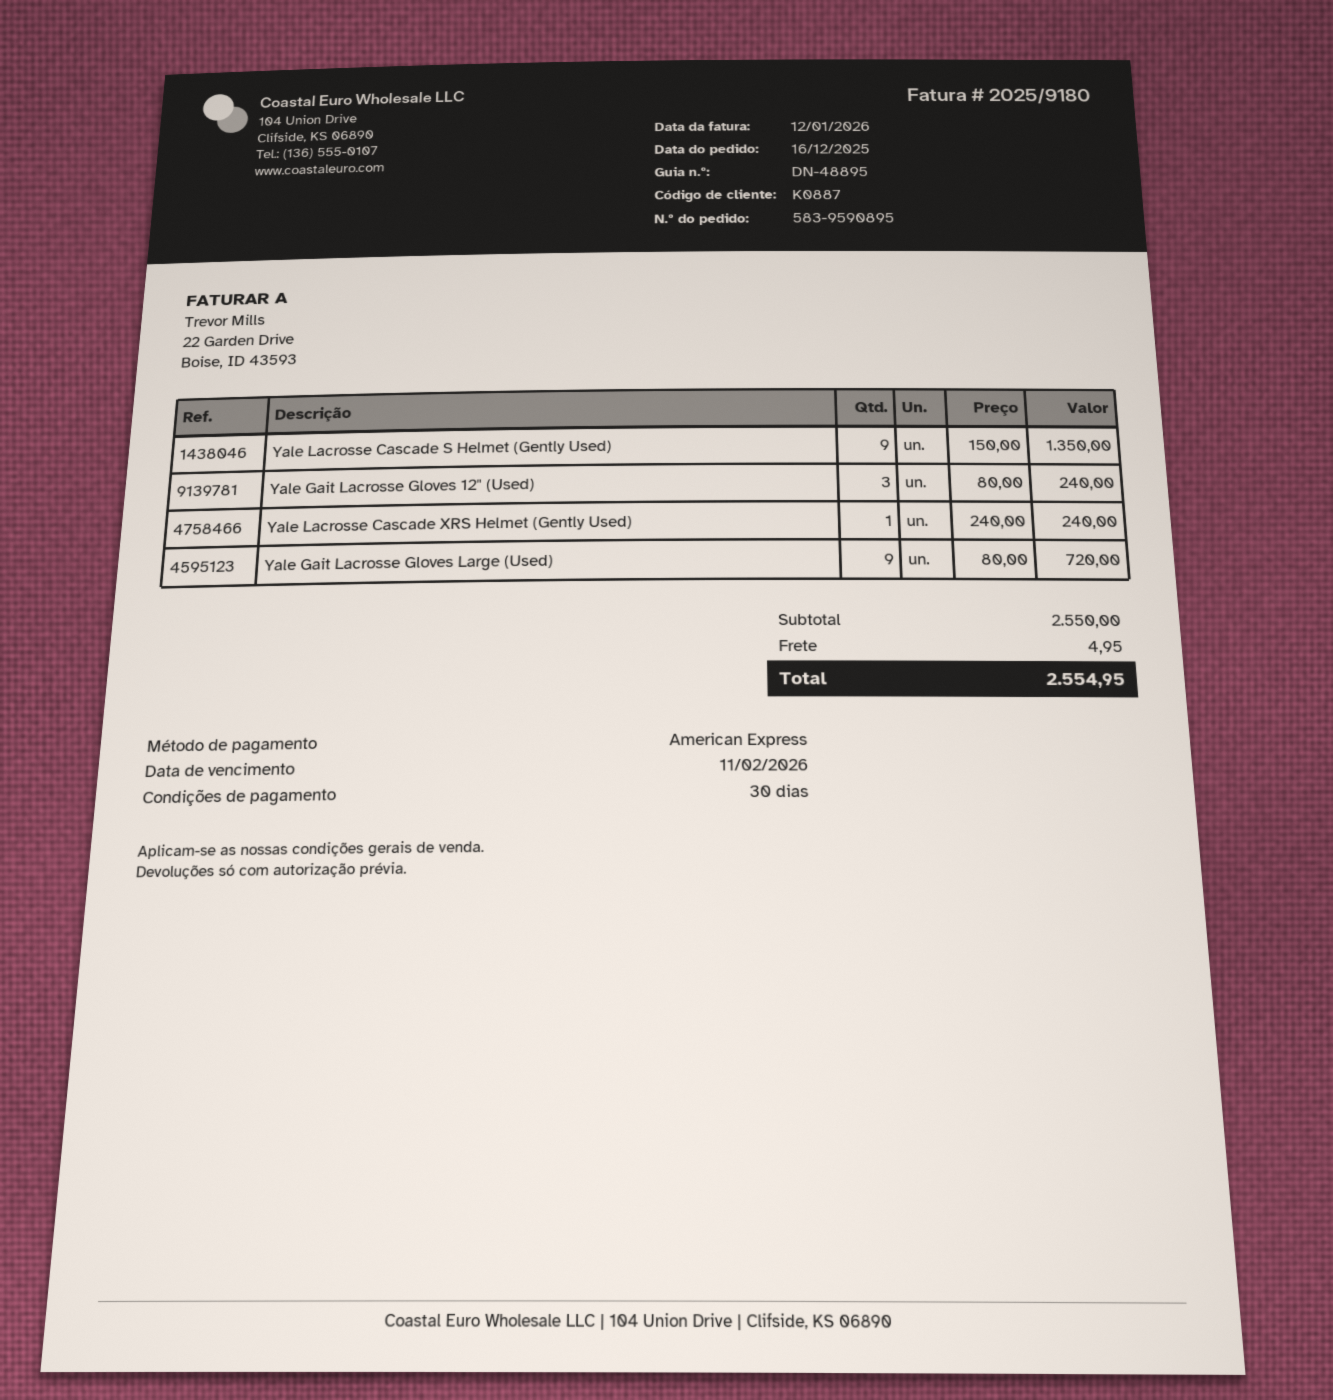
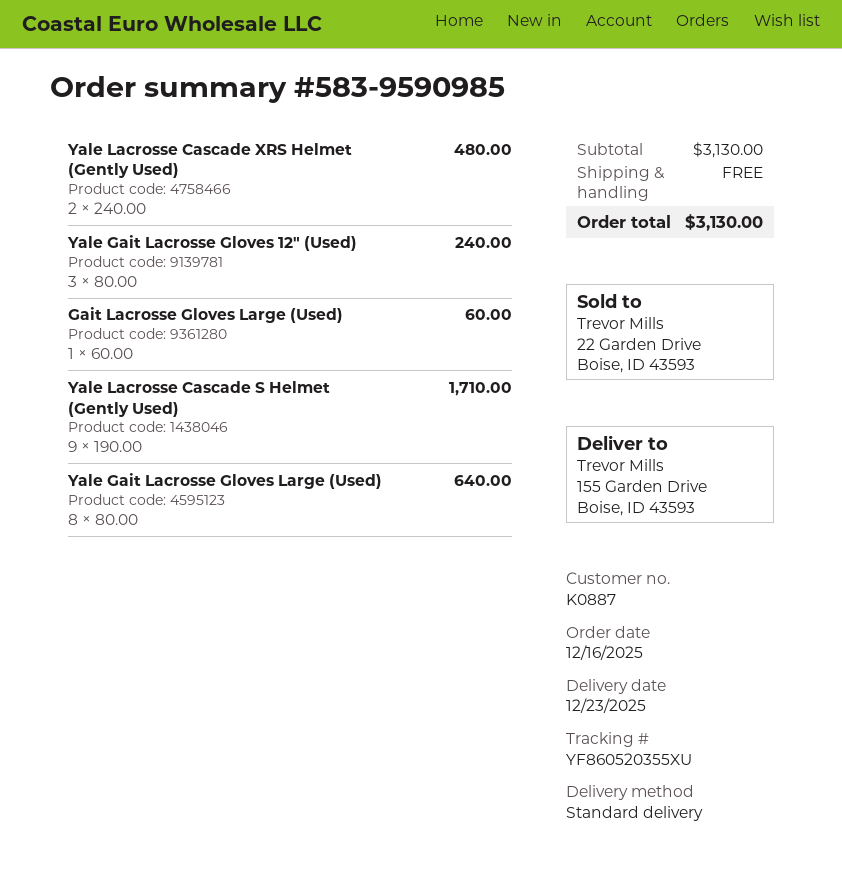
order number: 583-9590895 -> 583-9590985
Yale Lacrosse Cascade S Helmet (Gently Used): 9 x 150.00 = 1350.00 -> 9 x 190.00 = 1710.00
Yale Lacrosse Cascade XRS Helmet (Gently Used): 1 x 240.00 = 240.00 -> 2 x 240.00 = 480.00
Yale Gait Lacrosse Gloves Large (Used): 9 x 80.00 = 720.00 -> 8 x 80.00 = 640.00
Gait Lacrosse Gloves Large (Used): none -> 1 x 60.00 = 60.00
subtotal: 2550.00 -> 3130.00
shipping: 4.95 -> 0.00
total: 2554.95 -> 3130.00

